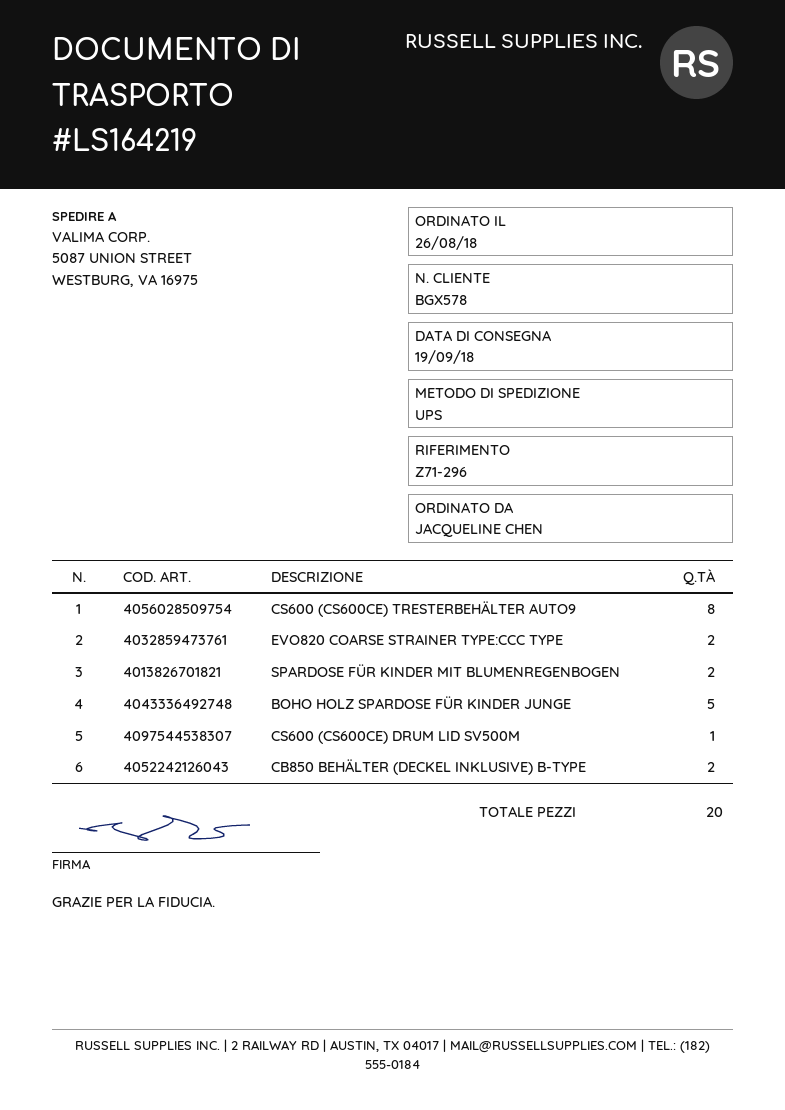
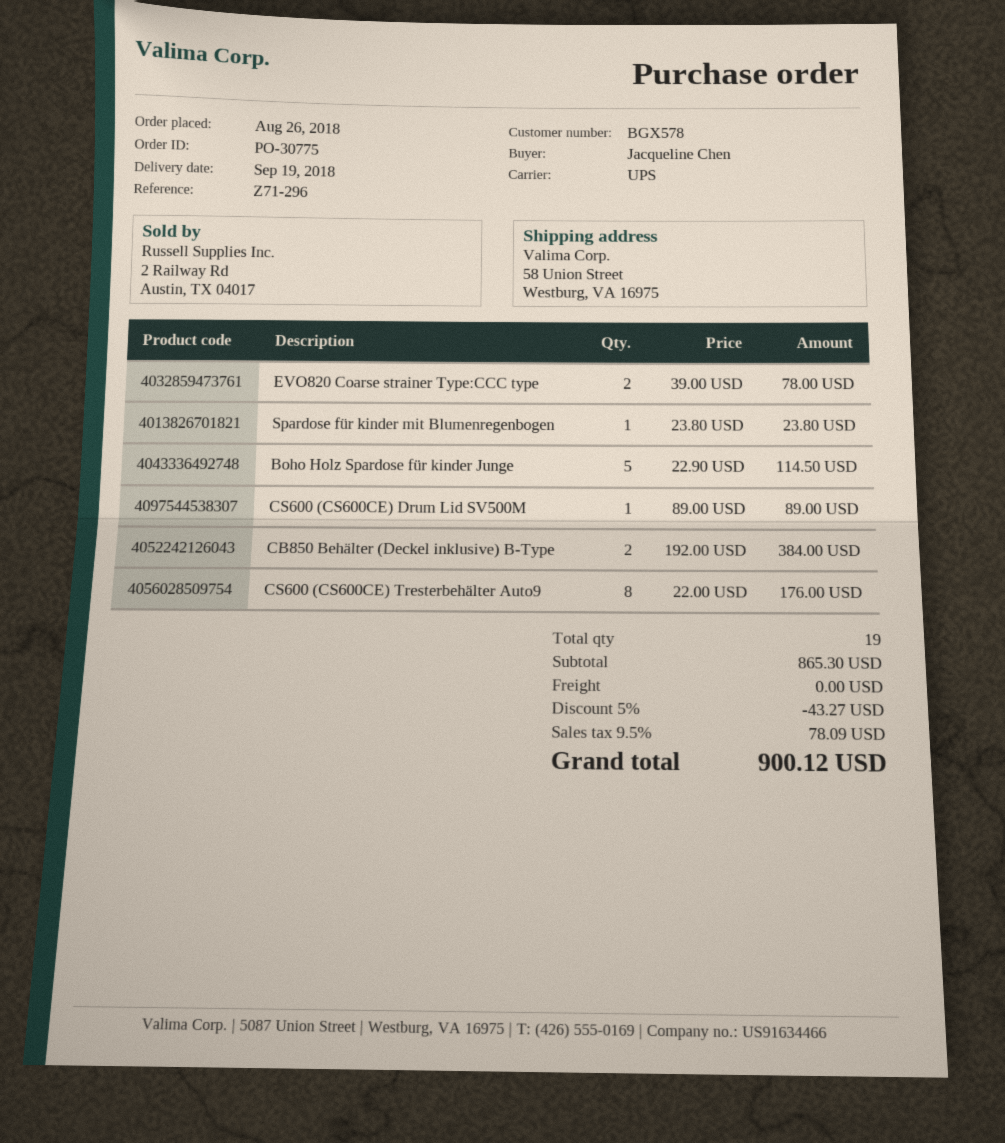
ship to: 5087 UNION STREET, WESTBURG, VA 16975 -> 58 Union Street, Westburg, VA 16975
SPARDOSE FÜR KINDER MIT BLUMENREGENBOGEN: 2 -> 1
total quantity: 20 -> 19

